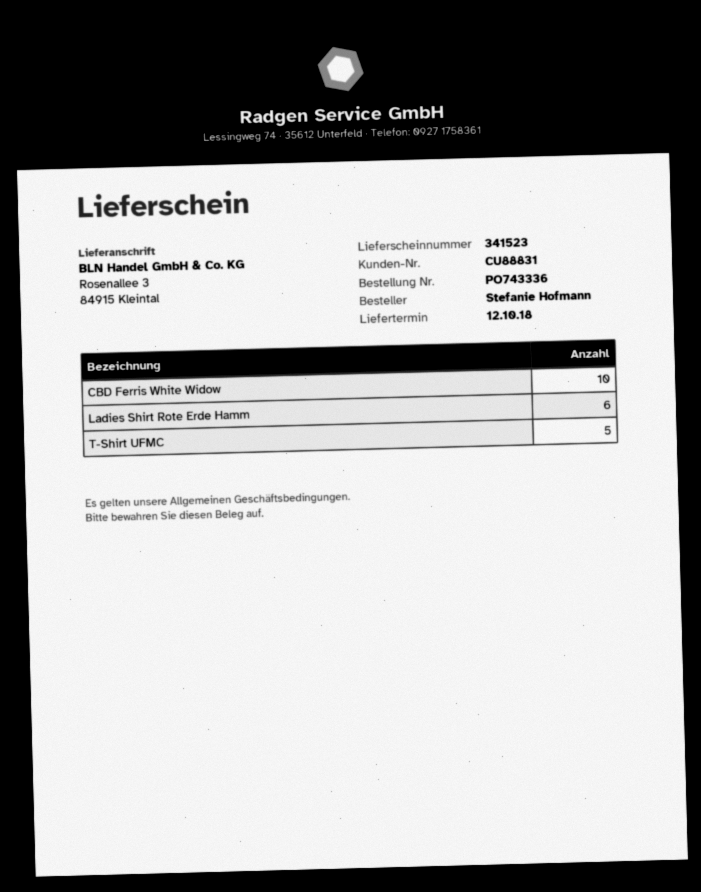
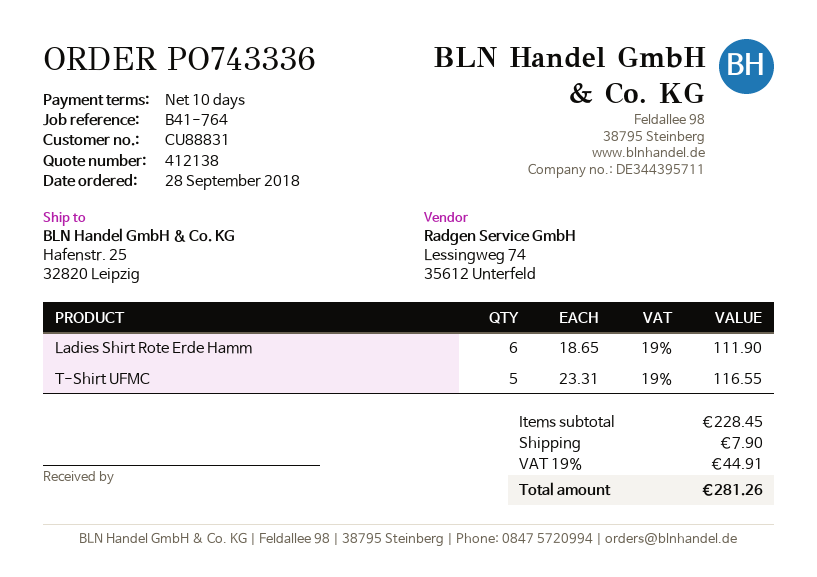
ship to: Rosenallee 3, 84915 Kleintal -> Hafenstr. 25, 32820 Leipzig
CBD Ferris White Widow: 10 -> none

